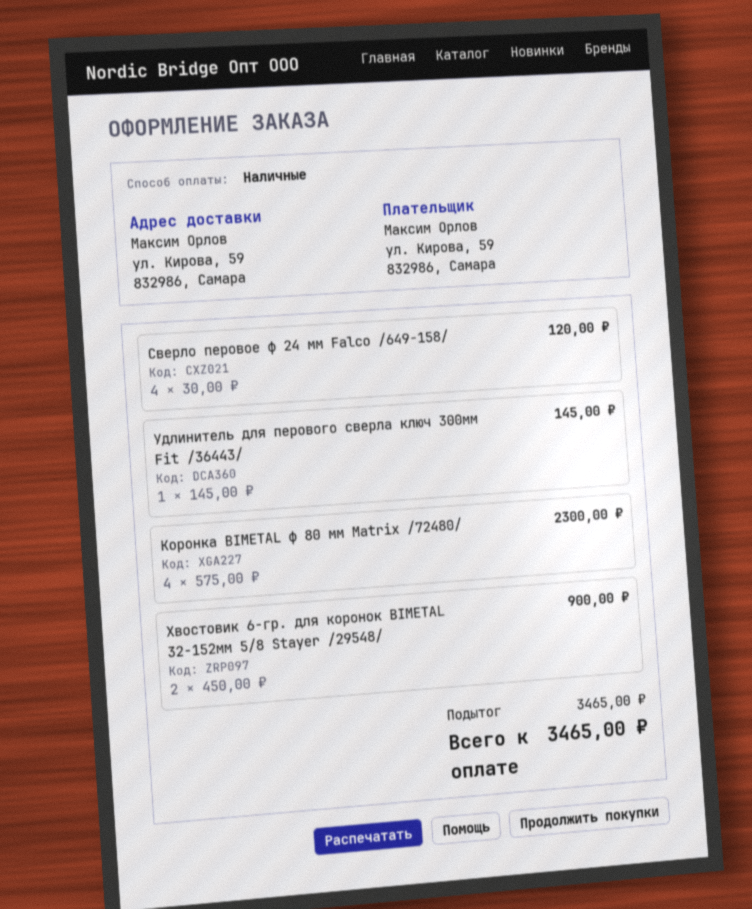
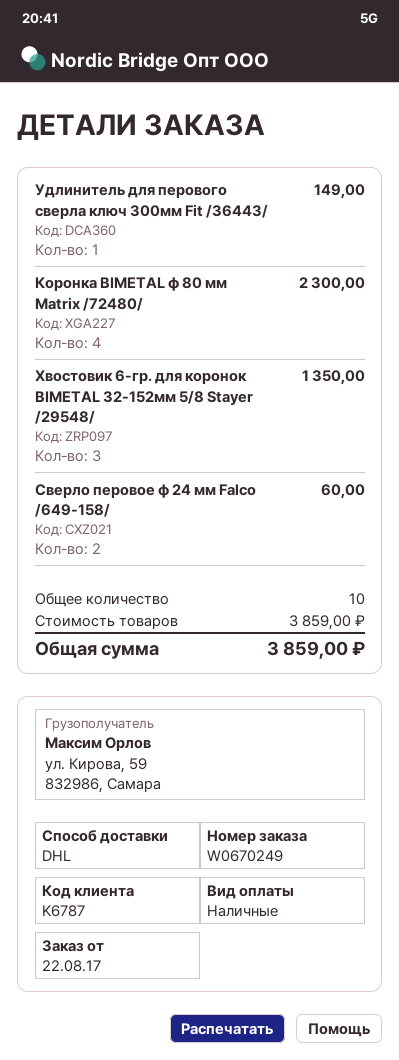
Сверло перовое ф 24 мм Falco /649-158/: 4 for 120.00 -> 2 for 60.00
Удлинитель для перового сверла ключ 300мм Fit /36443/: 1 for 145.00 -> 1 for 149.00
Хвостовик 6-гр. для коронок BIMETAL 32-152мм 5/8 Stayer /29548/: 2 for 900.00 -> 3 for 1350.00
subtotal: 3465.00 -> 3859.00
total: 3465.00 -> 3859.00

